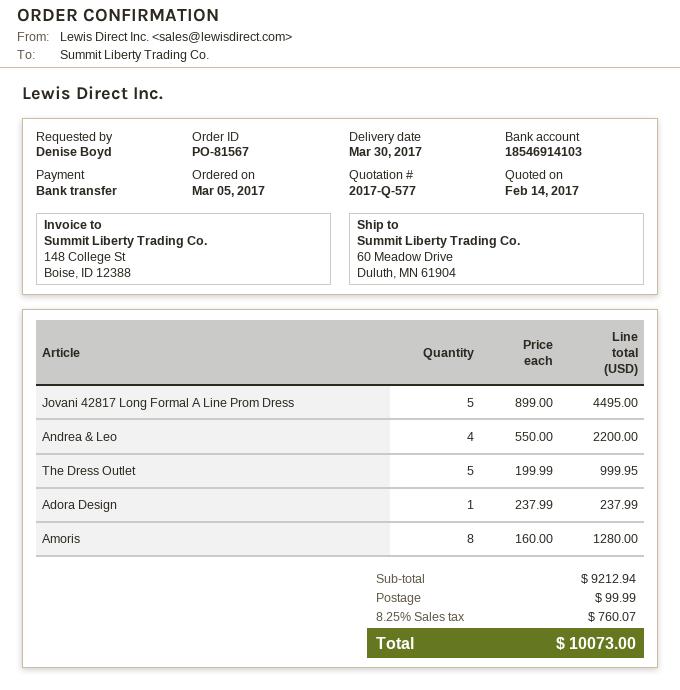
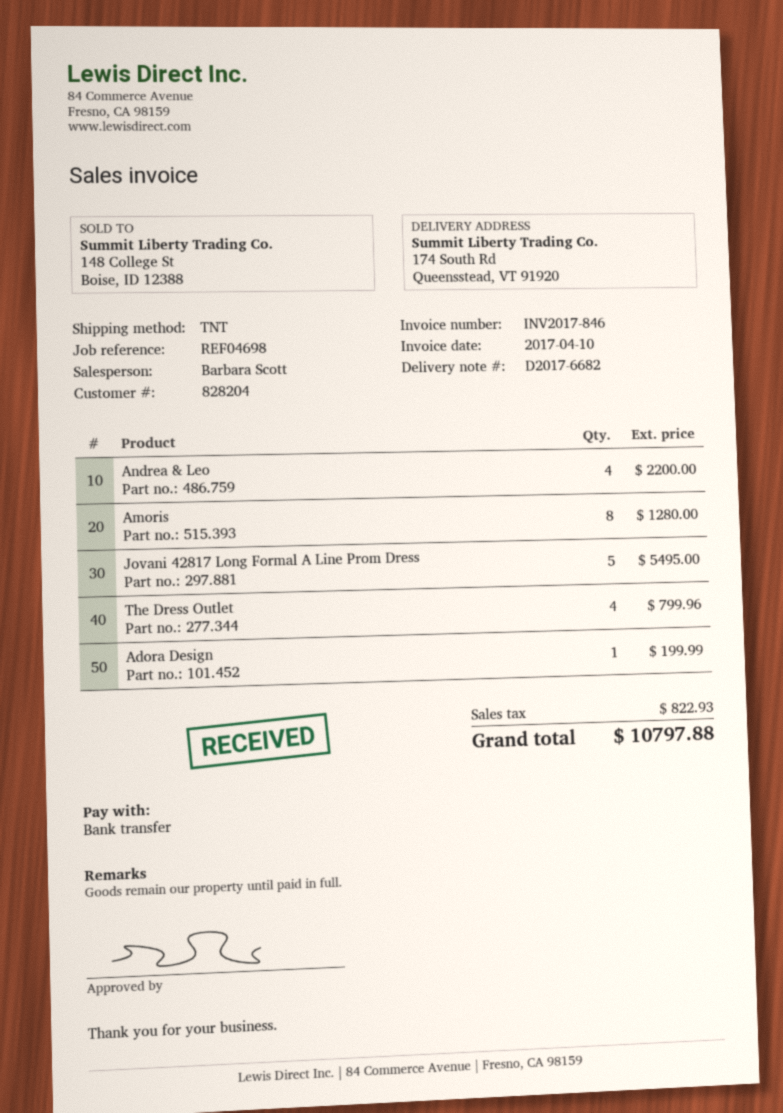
ship to: 60 Meadow Drive, Duluth, MN 61904 -> 174 South Rd, Queensstead, VT 91920
Jovani 42817 Long Formal A Line Prom Dress: 5 for 4495.00 -> 5 for 5495.00
The Dress Outlet: 5 for 999.95 -> 4 for 799.96
Adora Design: 1 for 237.99 -> 1 for 199.99
shipping: 99.99 -> none
tax: 760.07 -> 822.93
total: 10073.00 -> 10797.88

